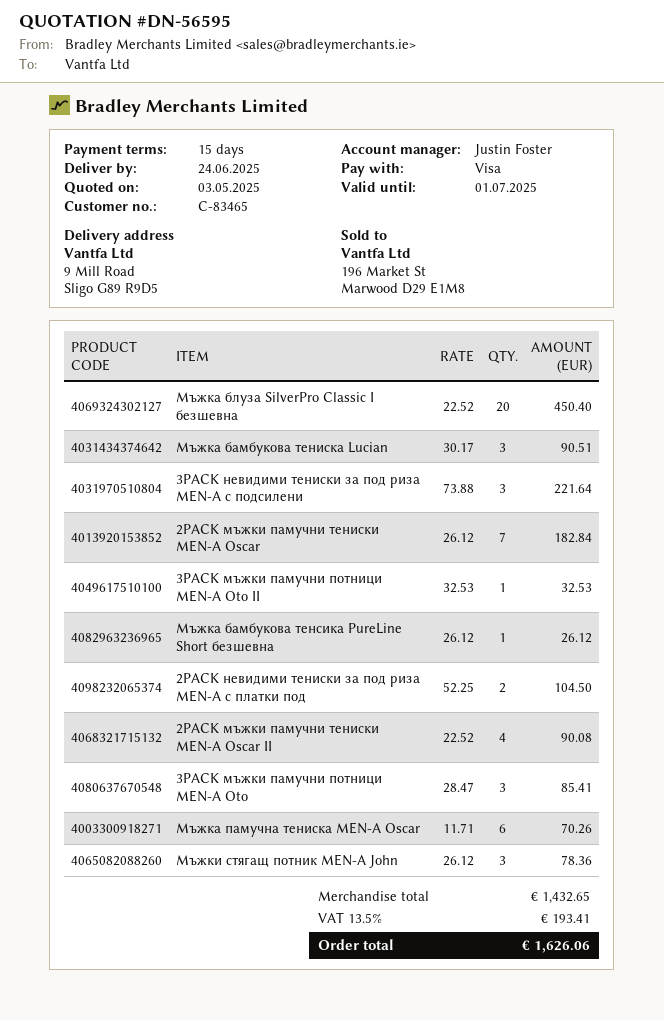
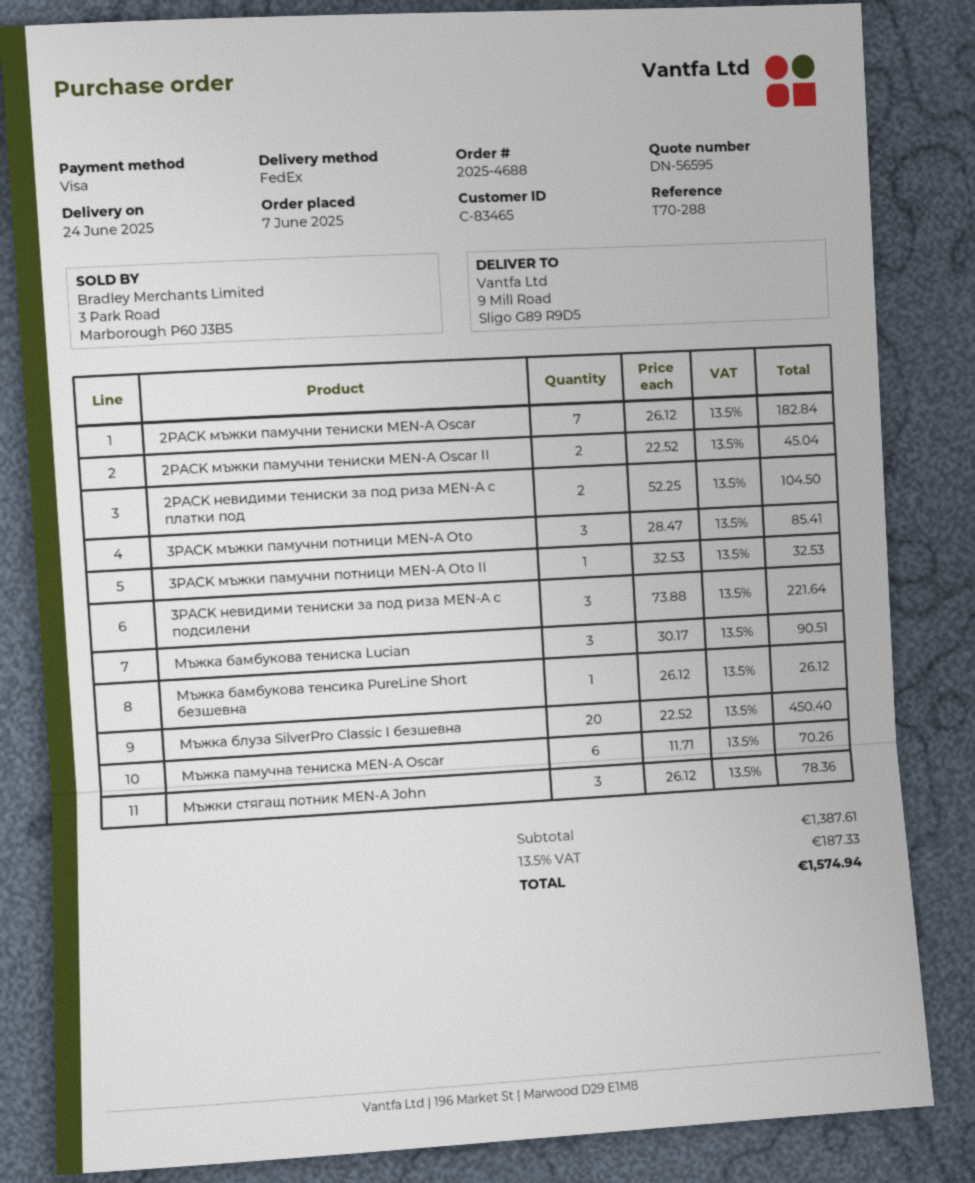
2PACK мъжки памучни тениски MEN-A Oscar II: 4 x 22.52 = 90.08 -> 2 x 22.52 = 45.04
subtotal: 1432.65 -> 1387.61
tax: 13.5% = 193.41 -> 13.5% = 187.33
total: 1626.06 -> 1574.94

